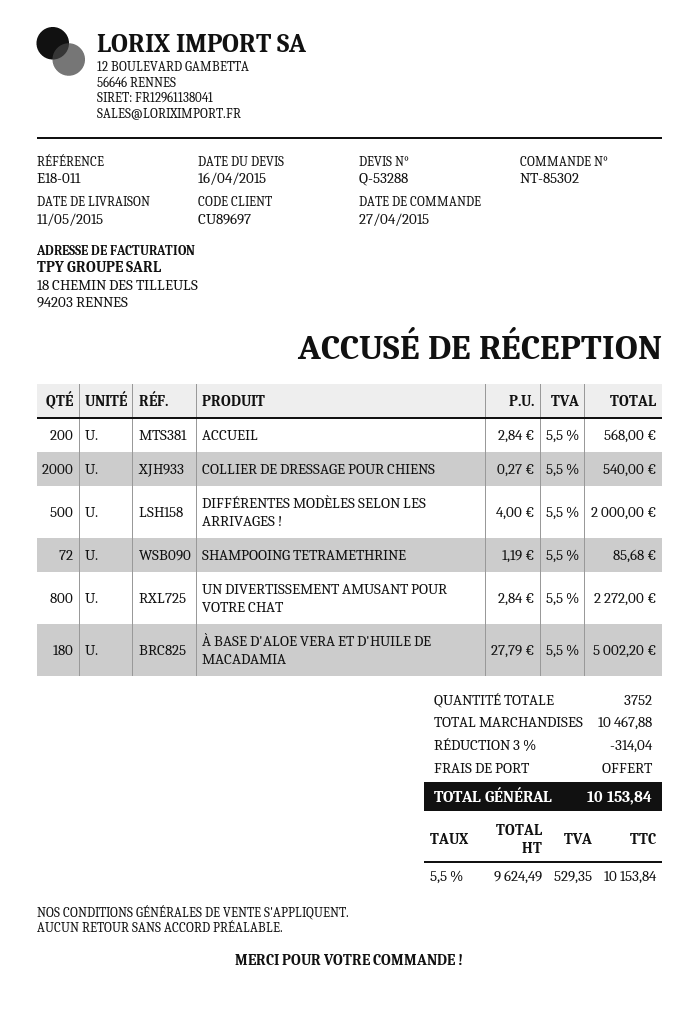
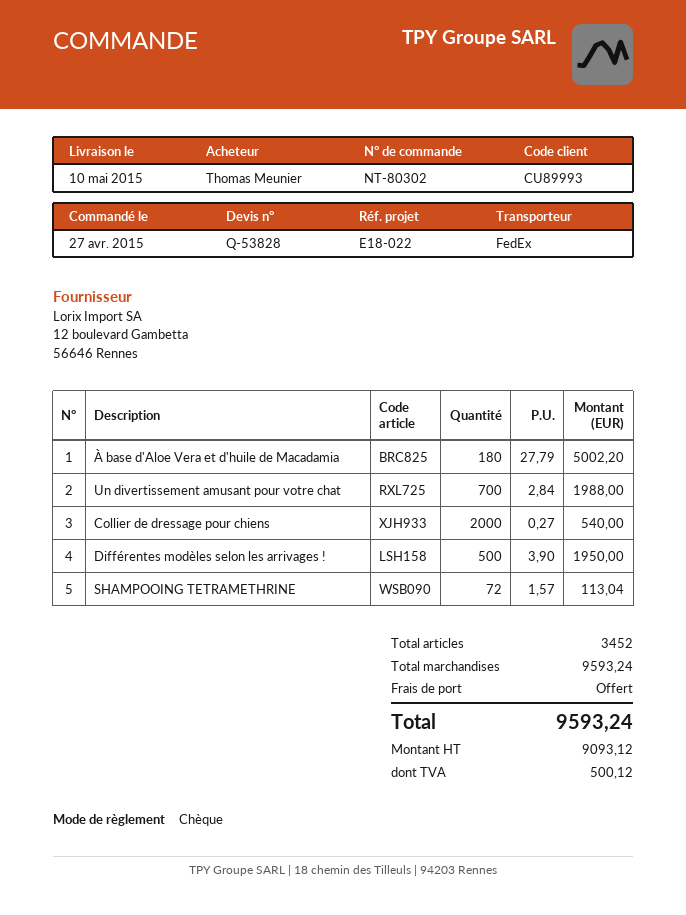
quote number: Q-53288 -> Q-53828
order number: NT-85302 -> NT-80302
delivery date: 2015-05-11 -> 2015-05-10
customer number: CU89697 -> CU89993
reference: E18-011 -> E18-022
ACCUEIL: 200 x 2.84 = 568.00 -> none
DIFFÉRENTES MODÈLES SELON LES ARRIVAGES !: 500 x 4.00 = 2000.00 -> 500 x 3.90 = 1950.00
SHAMPOOING TETRAMETHRINE: 72 x 1.19 = 85.68 -> 72 x 1.57 = 113.04
UN DIVERTISSEMENT AMUSANT POUR VOTRE CHAT: 800 x 2.84 = 2272.00 -> 700 x 2.84 = 1988.00
total quantity: 3752 -> 3452
subtotal: 10467.88 -> 9593.24
discount: 3% = 314.04 -> none
net: 9624.49 -> 9093.12
tax: 529.35 -> 500.12
total: 10153.84 -> 9593.24

